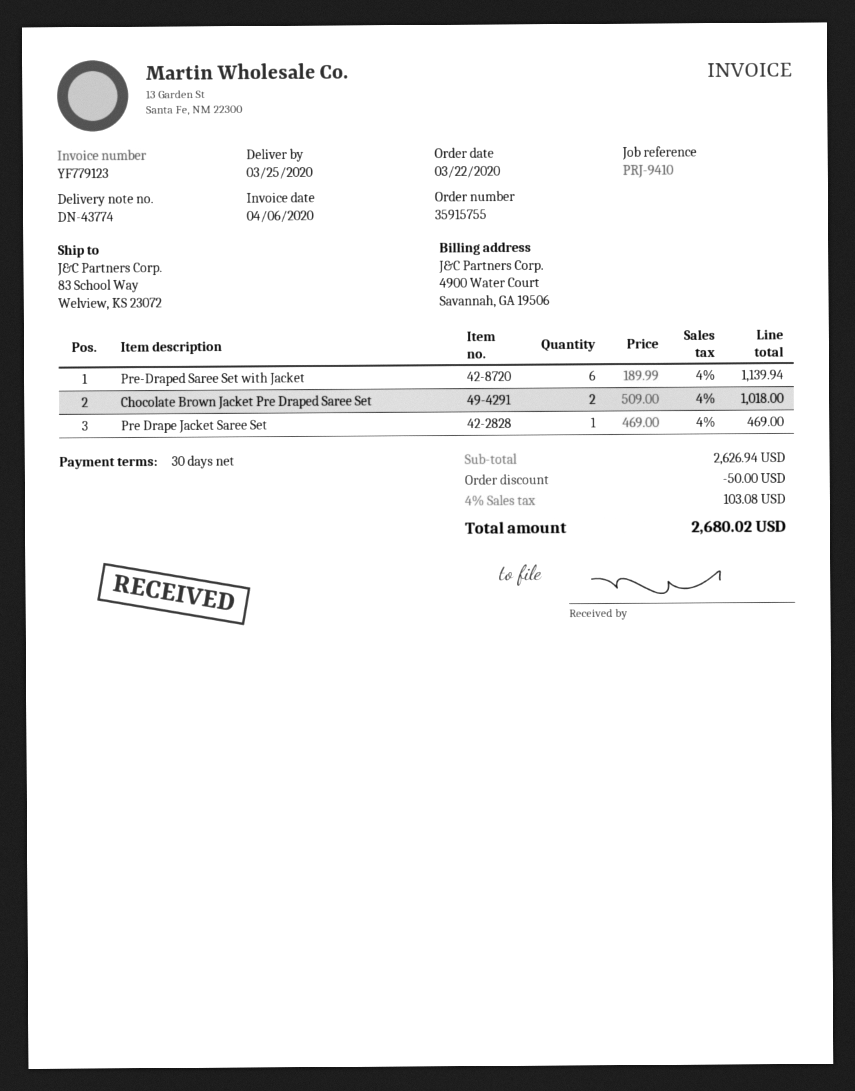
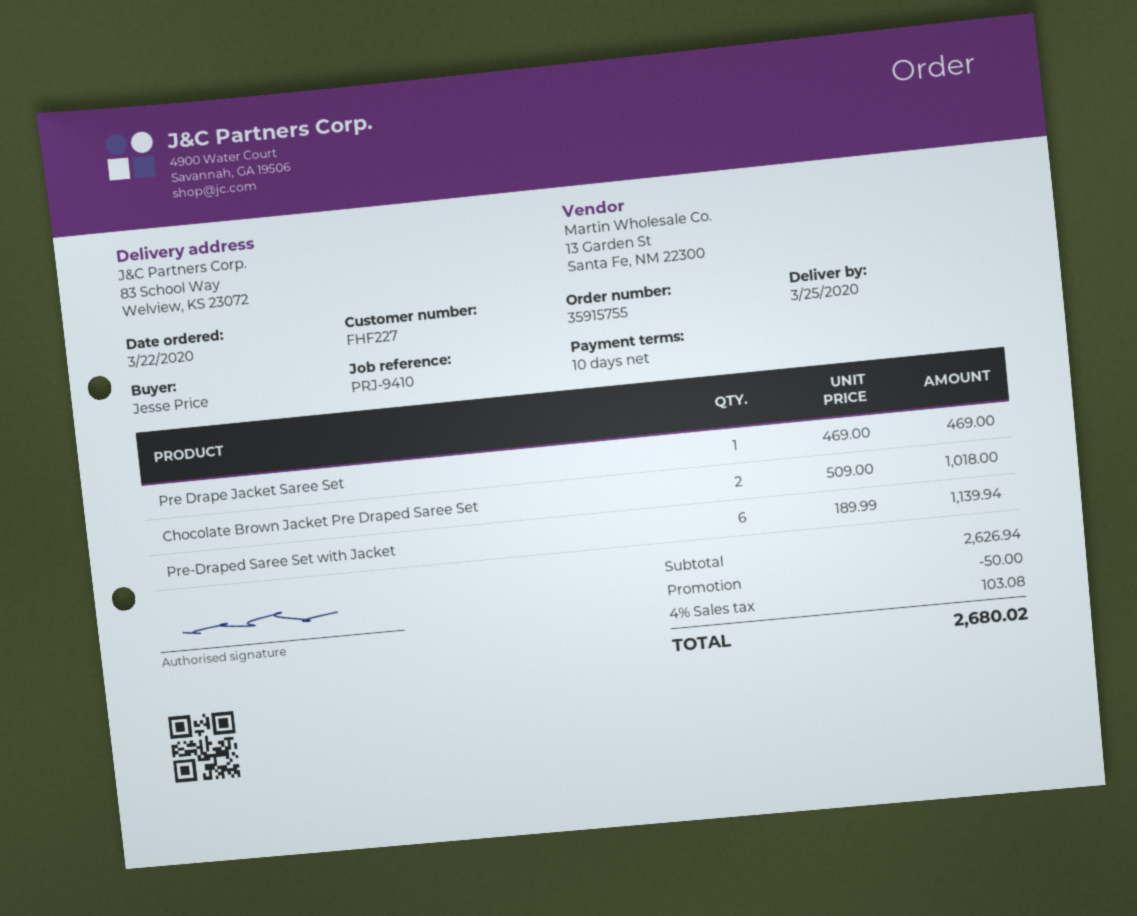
payment terms: 30 days -> 10 days

